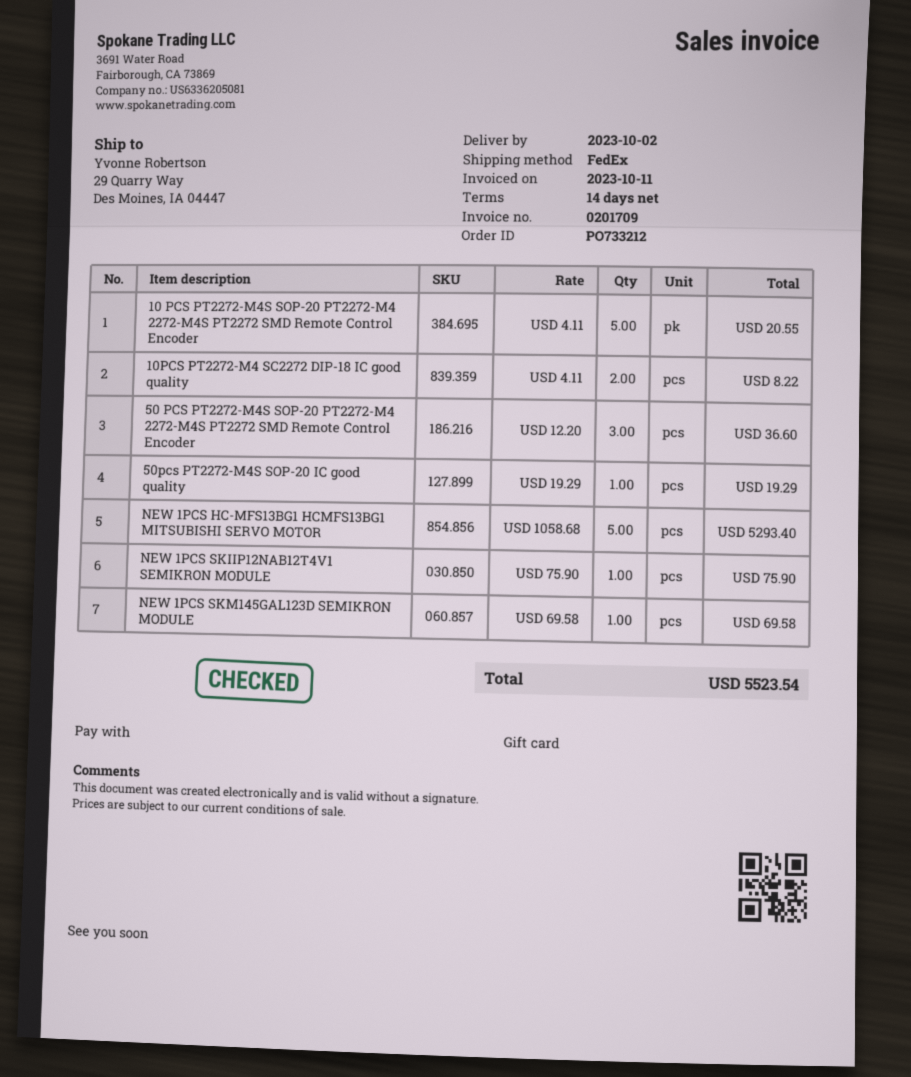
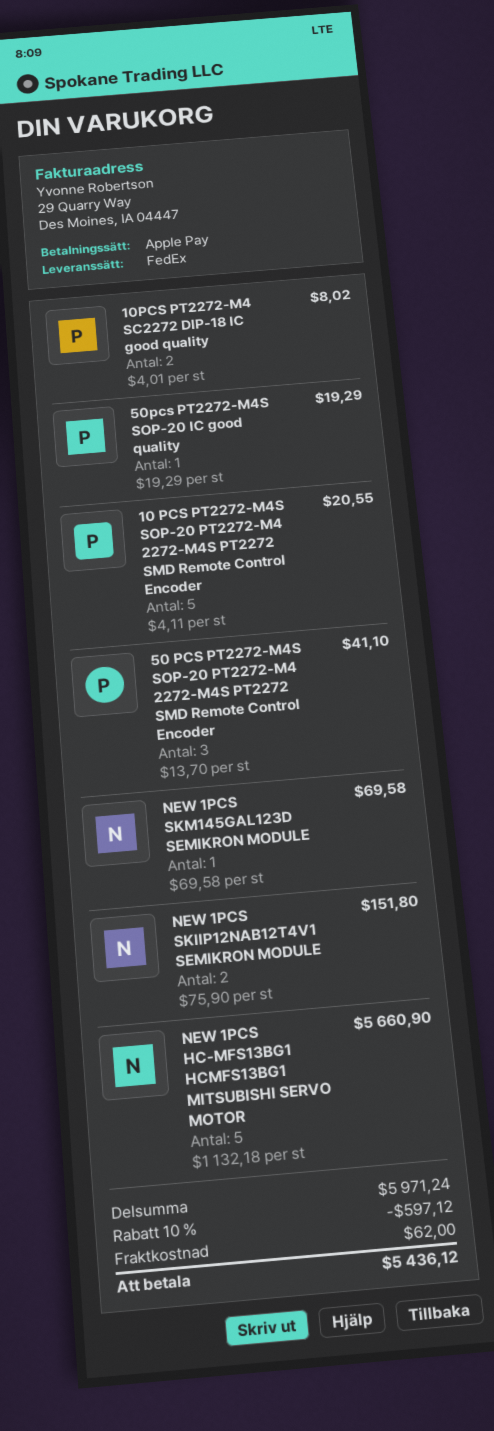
payment method: gift card -> Apple Pay
10PCS PT2272-M4 SC2272 DIP-18 IC good quality: 2 x 4.11 = 8.22 -> 2 x 4.01 = 8.02
50 PCS PT2272-M4S SOP-20 PT2272-M4 2272-M4S PT2272 SMD Remote Control Encoder: 3 x 12.20 = 36.60 -> 3 x 13.70 = 41.10
NEW 1PCS HC-MFS13BG1 HCMFS13BG1 MITSUBISHI SERVO MOTOR: 5 x 1058.68 = 5293.40 -> 5 x 1132.18 = 5660.90
NEW 1PCS SKIIP12NAB12T4V1 SEMIKRON MODULE: 1 x 75.90 = 75.90 -> 2 x 75.90 = 151.80
discount: none -> 10% = 597.12
shipping: none -> 62.00
total: 5523.54 -> 5436.12

